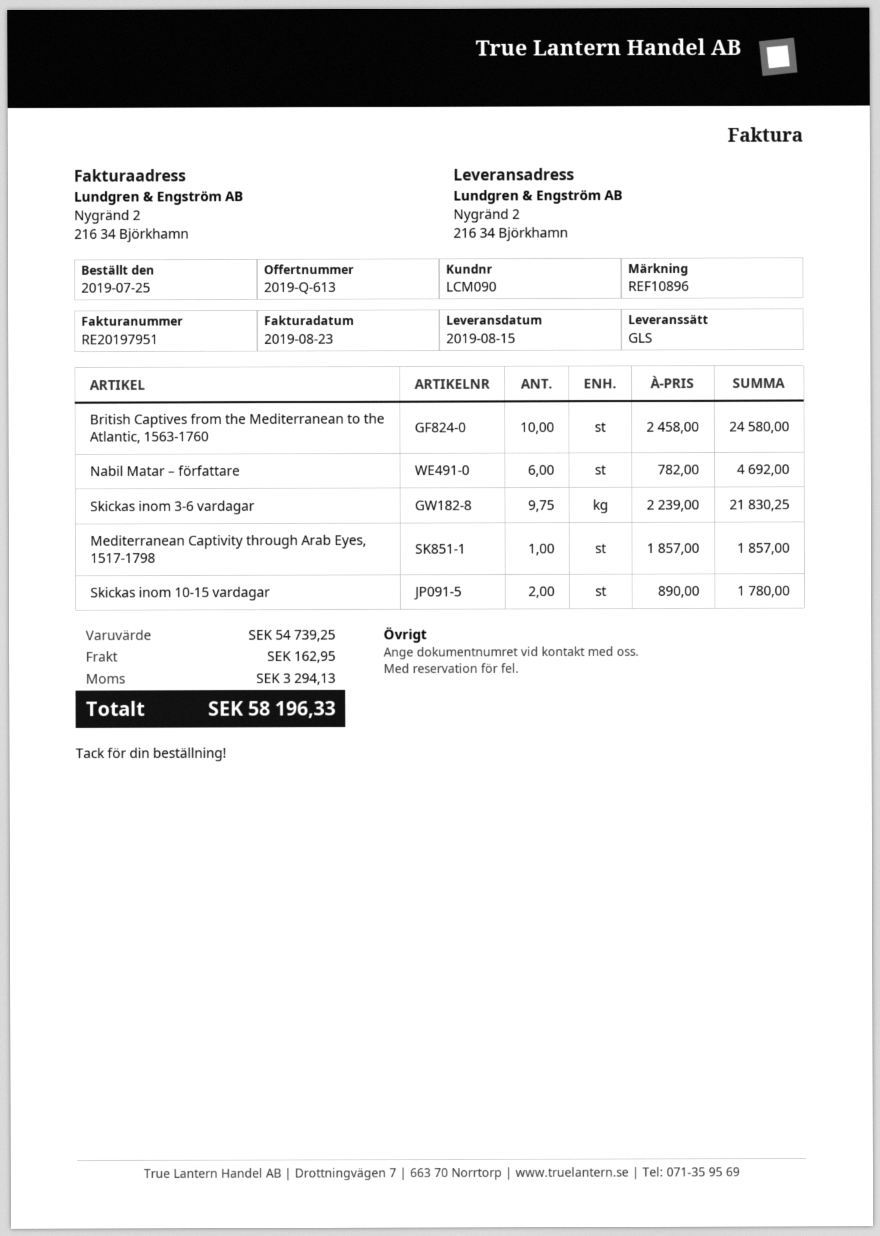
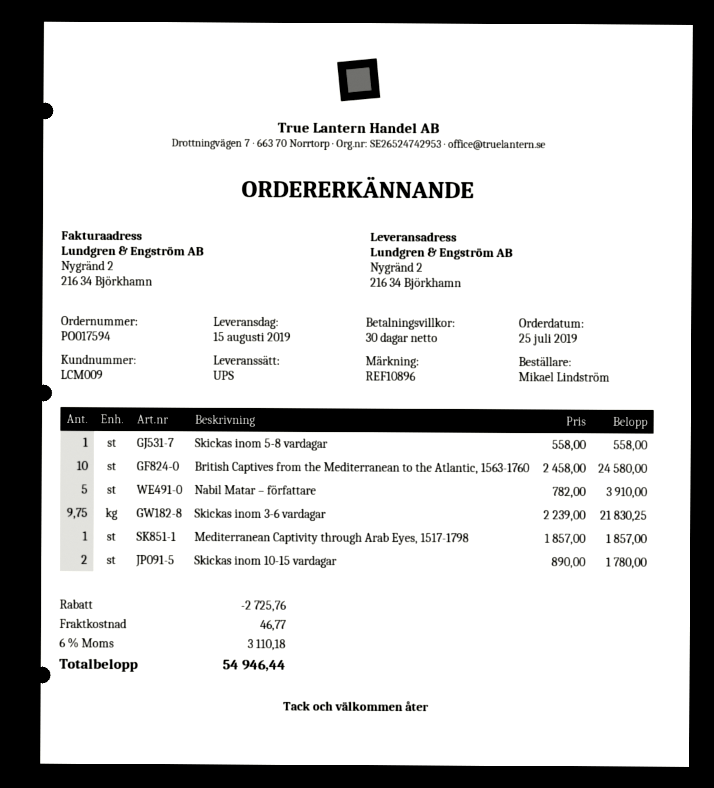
customer number: LCM090 -> LCM009
shipping method: GLS -> UPS
Nabil Matar – författare: 6 x 782.00 = 4692.00 -> 5 x 782.00 = 3910.00
Skickas inom 5-8 vardagar: none -> 1 x 558.00 = 558.00
discount: none -> 2725.76
shipping: 162.95 -> 46.77
tax: 3294.13 -> 3110.18
total: 58196.33 -> 54946.44

